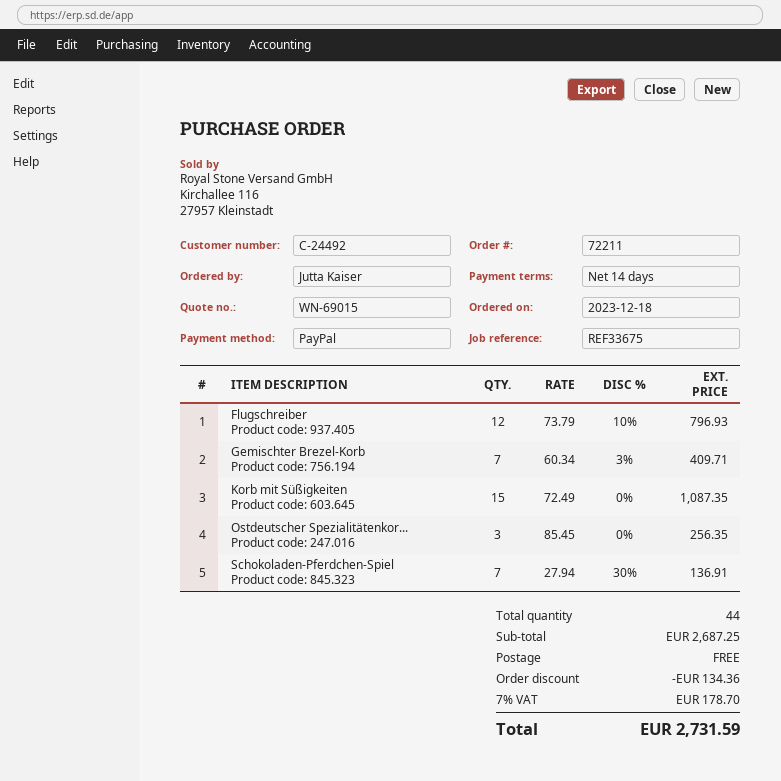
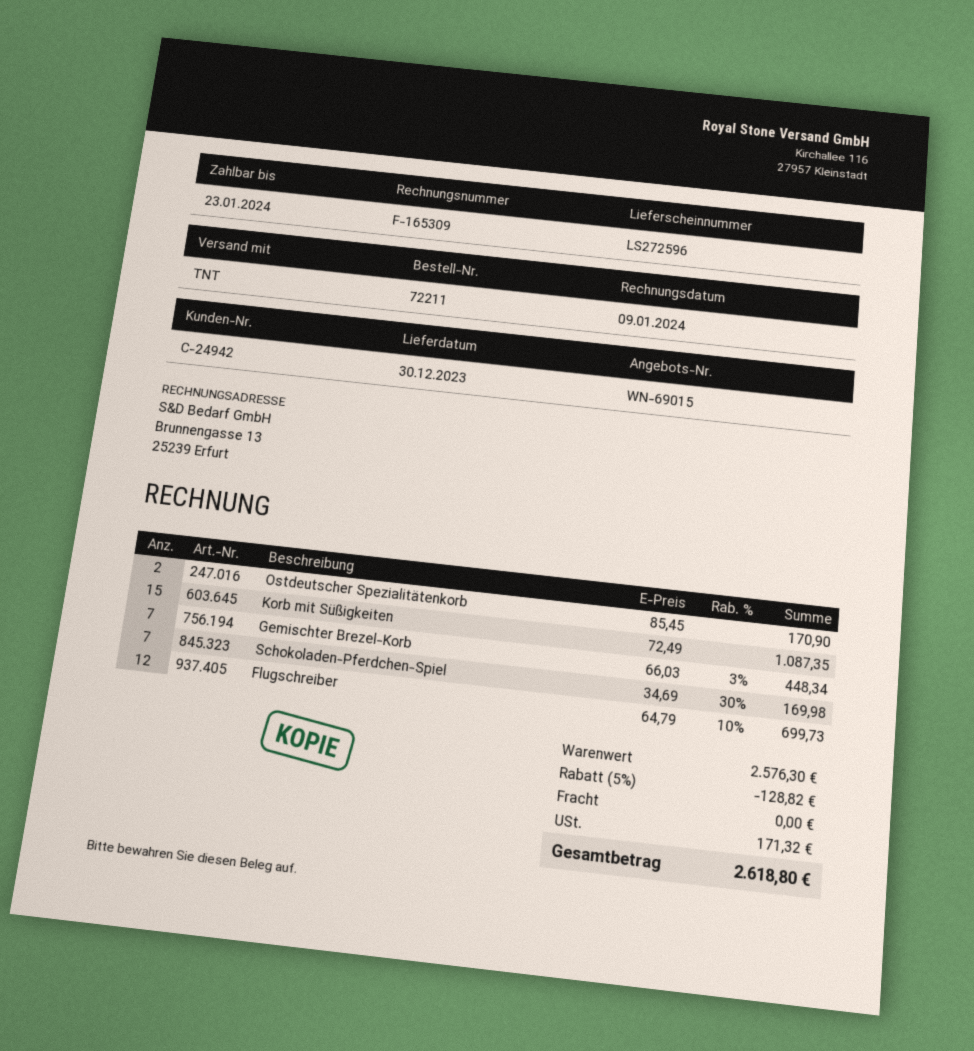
customer number: C-24492 -> C-24942
Flugschreiber: 12 x 73.79 - 10% = 796.93 -> 12 x 64.79 - 10% = 699.73
Gemischter Brezel-Korb: 7 x 60.34 - 3% = 409.71 -> 7 x 66.03 - 3% = 448.34
Ostdeutscher Spezialitätenkor...: 3 x 85.45 = 256.35 -> 2 x 85.45 = 170.90
Schokoladen-Pferdchen-Spiel: 7 x 27.94 - 30% = 136.91 -> 7 x 34.69 - 30% = 169.98
subtotal: 2687.25 -> 2576.30
discount: 134.36 -> 128.82
tax: 178.70 -> 171.32
total: 2731.59 -> 2618.80

